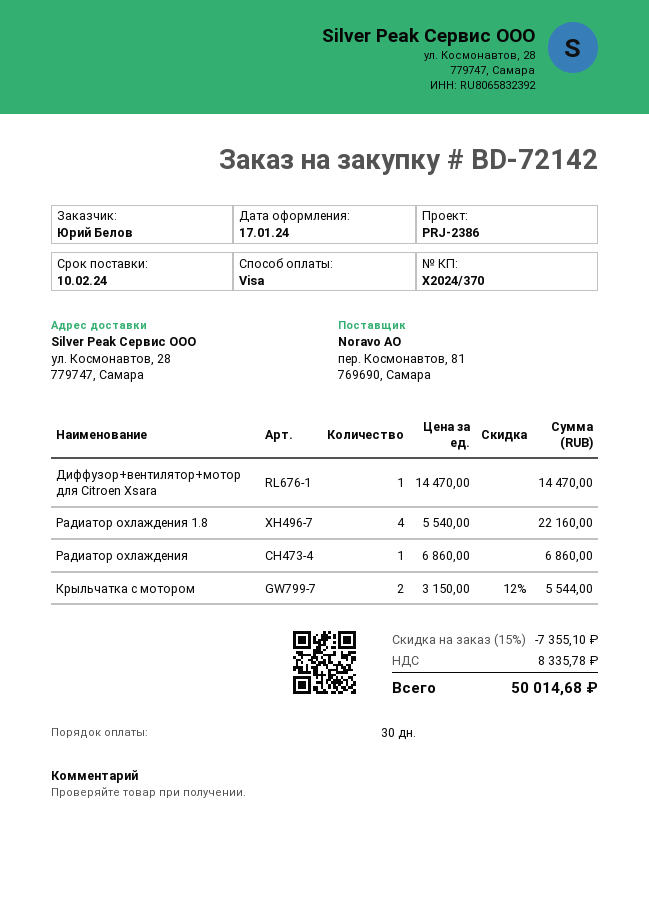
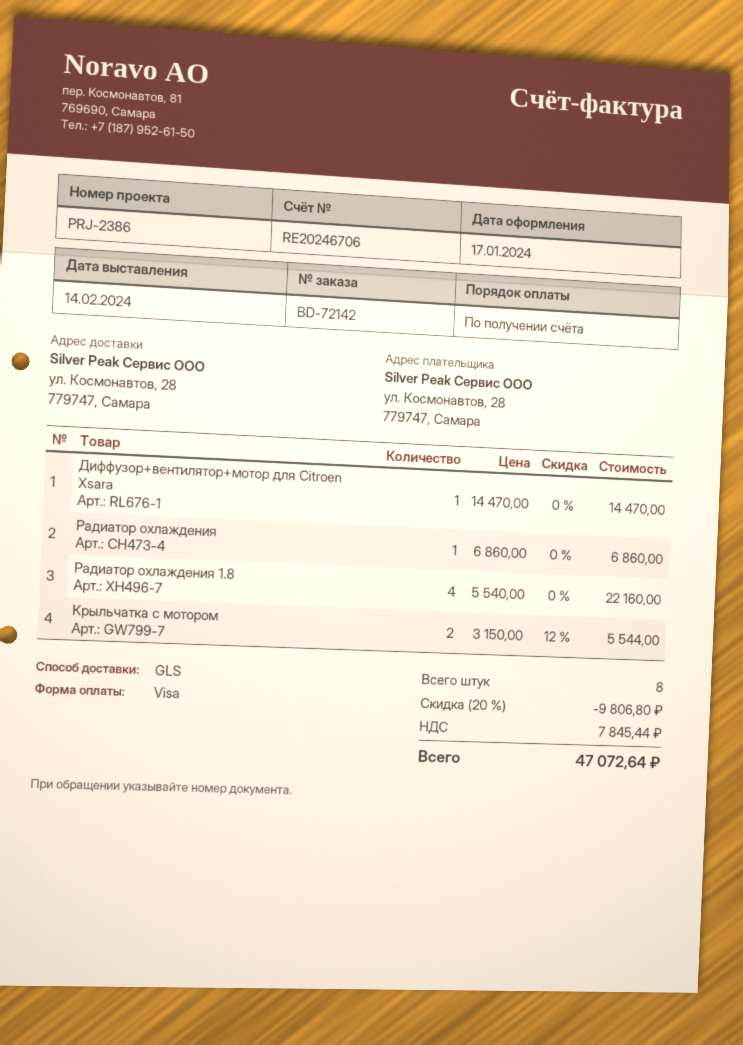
payment terms: 30 days -> on receipt
discount: 15% = 7355.10 -> 20% = 9806.80
tax: 8335.78 -> 7845.44
total: 50014.68 -> 47072.64

